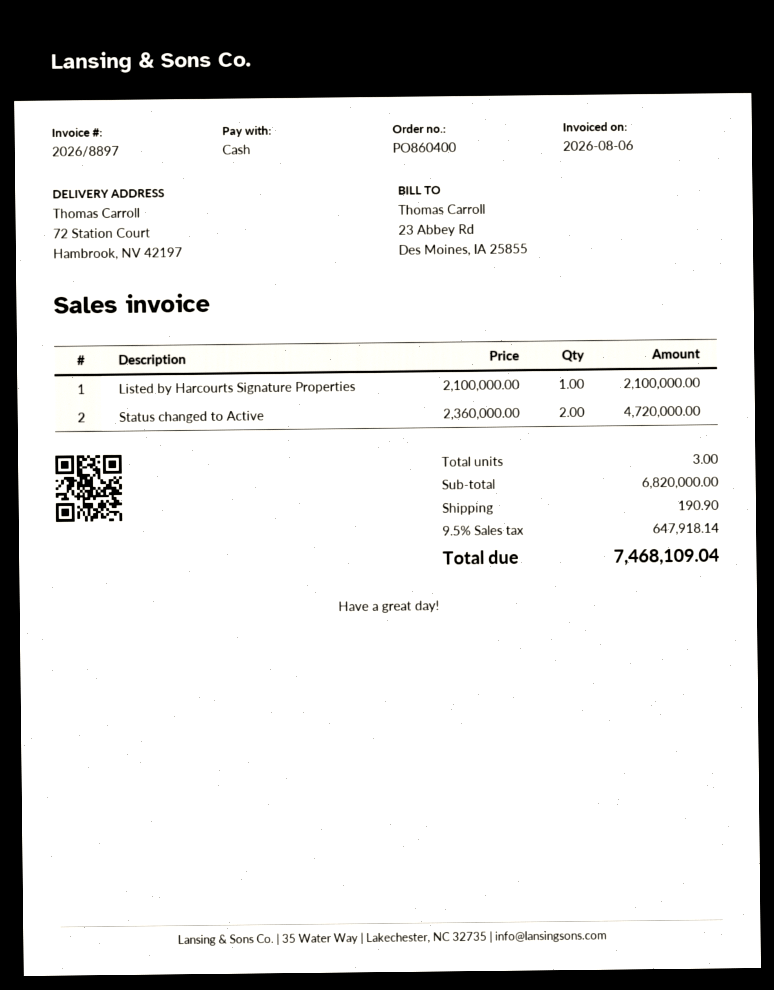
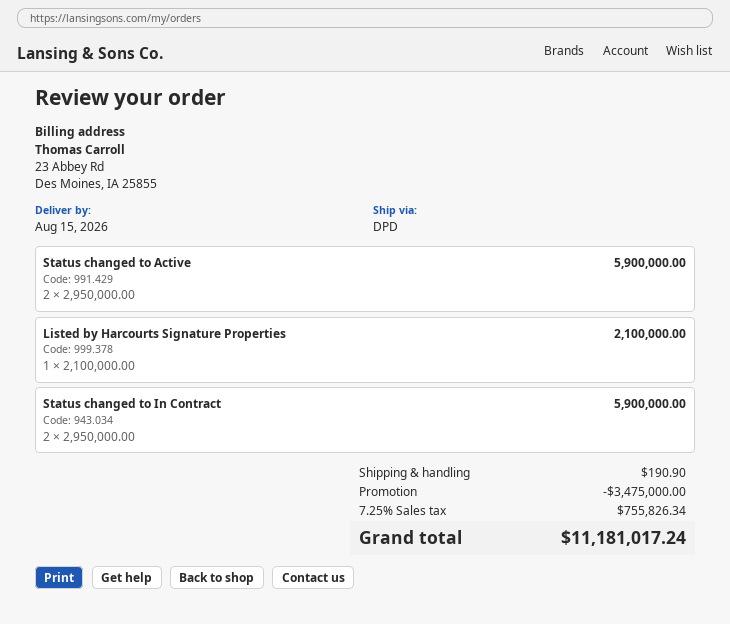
Status changed to Active: 2 x 2360000.00 = 4720000.00 -> 2 x 2950000.00 = 5900000.00
Status changed to In Contract: none -> 2 x 2950000.00 = 5900000.00
discount: none -> 3475000.00
tax: 9.5% = 647918.14 -> 7.25% = 755826.34
total: 7468109.04 -> 11181017.24

